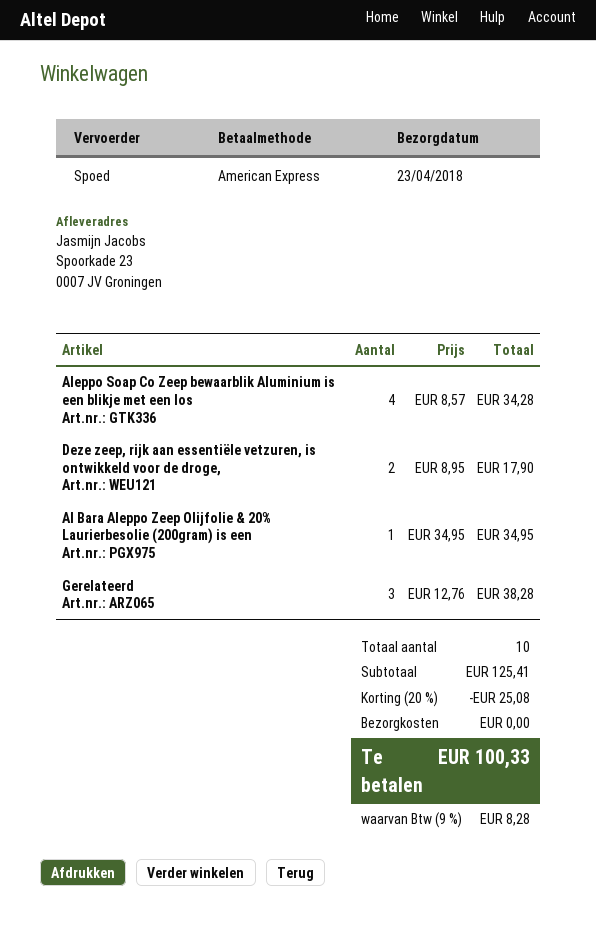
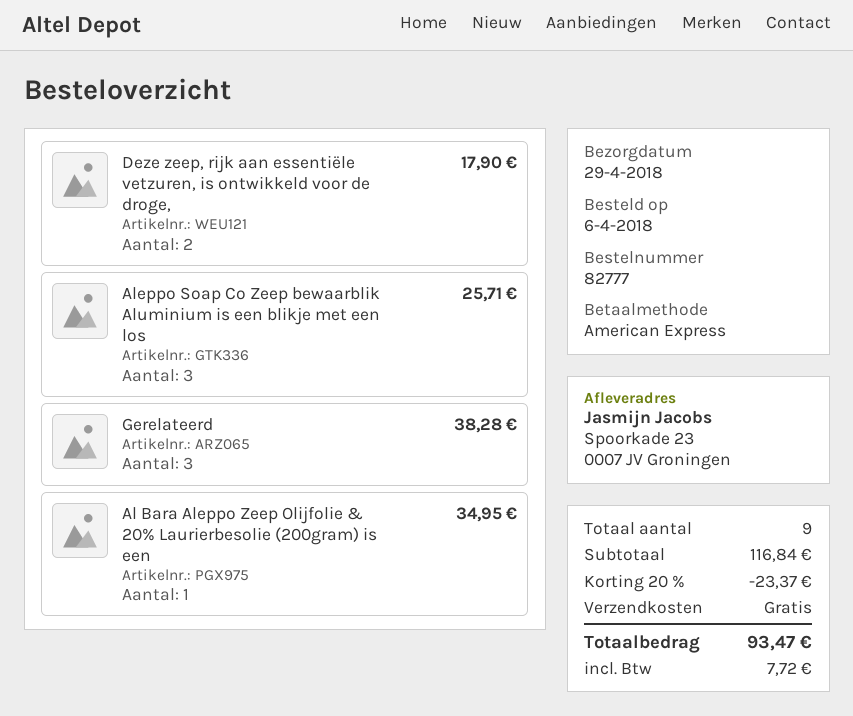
delivery date: 2018-04-23 -> 2018-04-29
Aleppo Soap Co Zeep bewaarblik Aluminium is een blikje met een los: 4 for 34.28 -> 3 for 25.71
total quantity: 10 -> 9
subtotal: 125.41 -> 116.84
discount: 20% = 25.08 -> 20% = 23.37
tax: 8.28 -> 7.72
total: 100.33 -> 93.47

